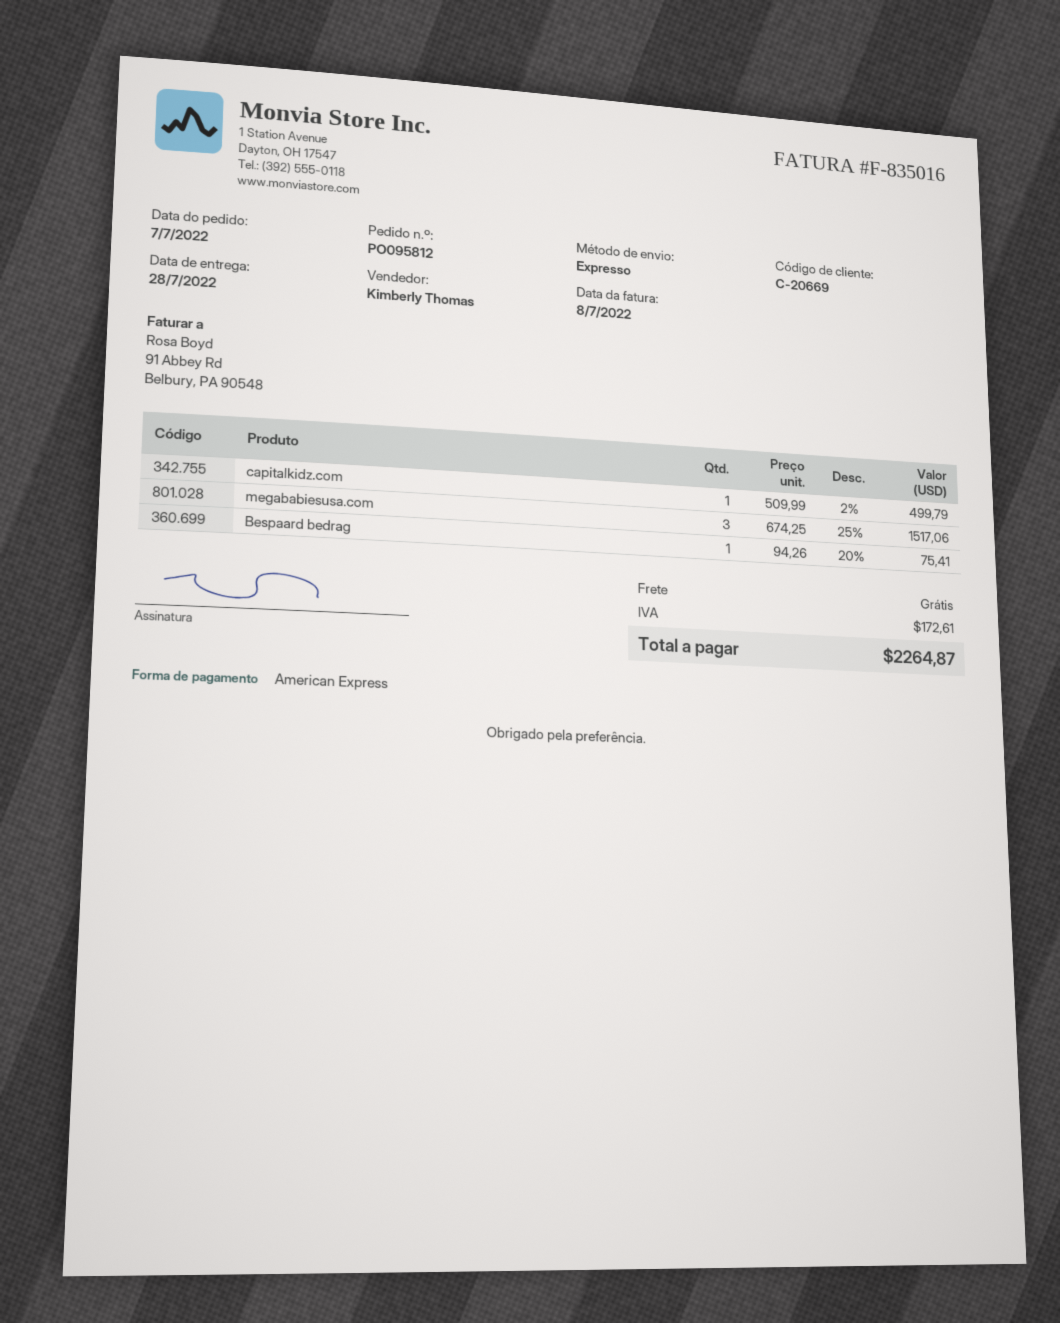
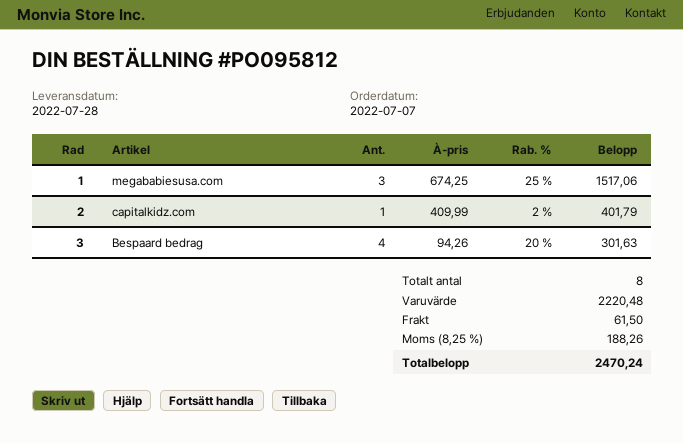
capitalkidz.com: 1 x 509.99 - 2% = 499.79 -> 1 x 409.99 - 2% = 401.79
Bespaard bedrag: 1 x 94.26 - 20% = 75.41 -> 4 x 94.26 - 20% = 301.63
shipping: 0.00 -> 61.50
tax: 172.61 -> 188.26
total: 2264.87 -> 2470.24

